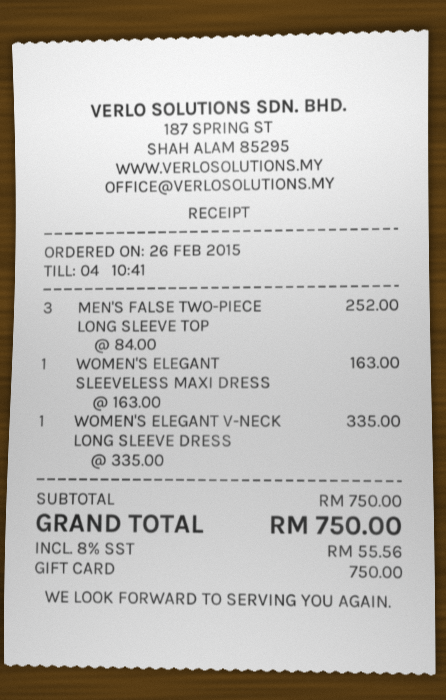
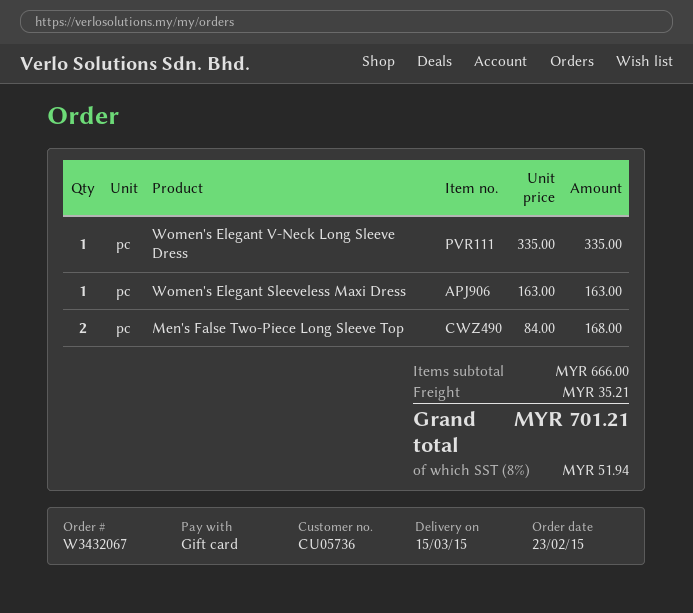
order date: 2015-02-26 -> 2015-02-23
MEN'S FALSE TWO-PIECE LONG SLEEVE TOP: 3 x 84.00 = 252.00 -> 2 x 84.00 = 168.00
subtotal: 750.00 -> 666.00
shipping: none -> 35.21
tax: 8% = 55.56 -> 8% = 51.94
total: 750.00 -> 701.21

